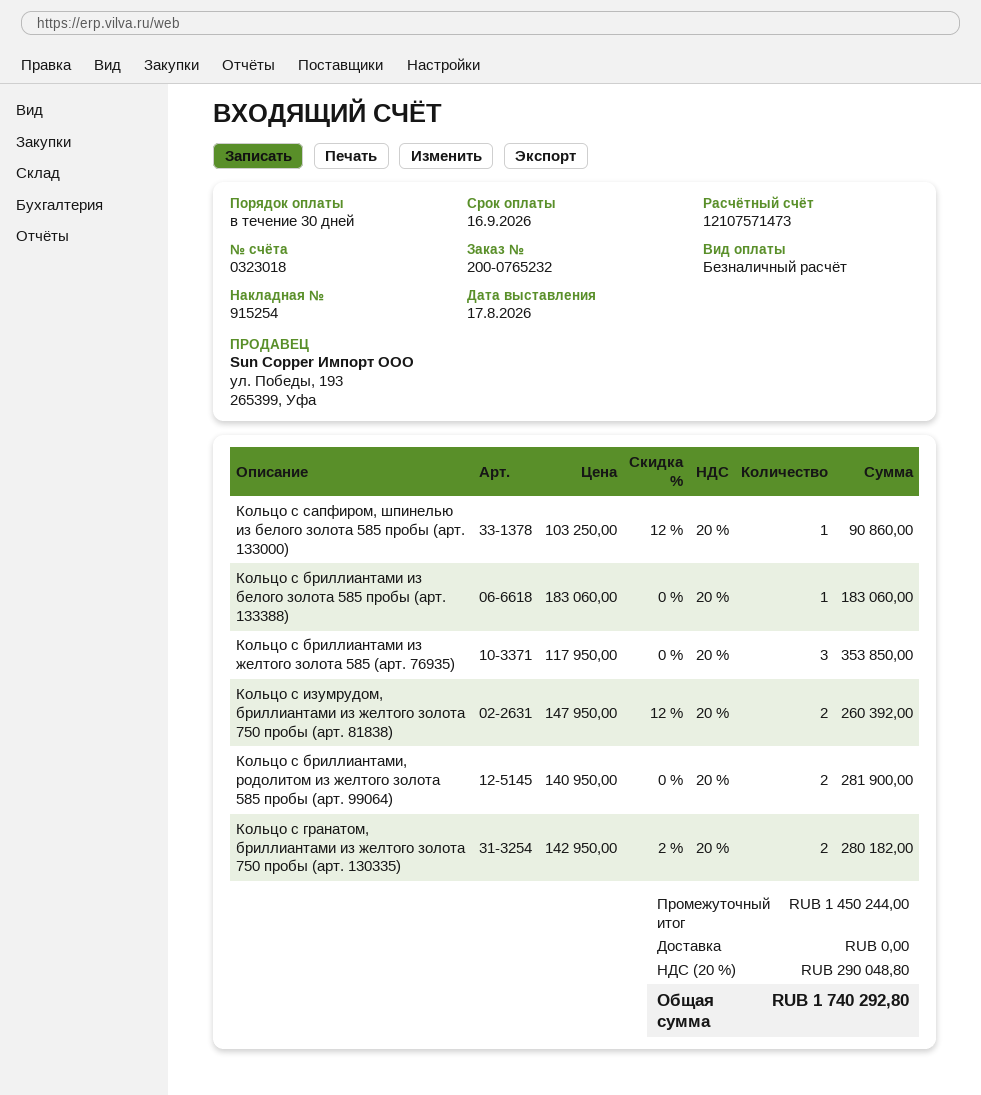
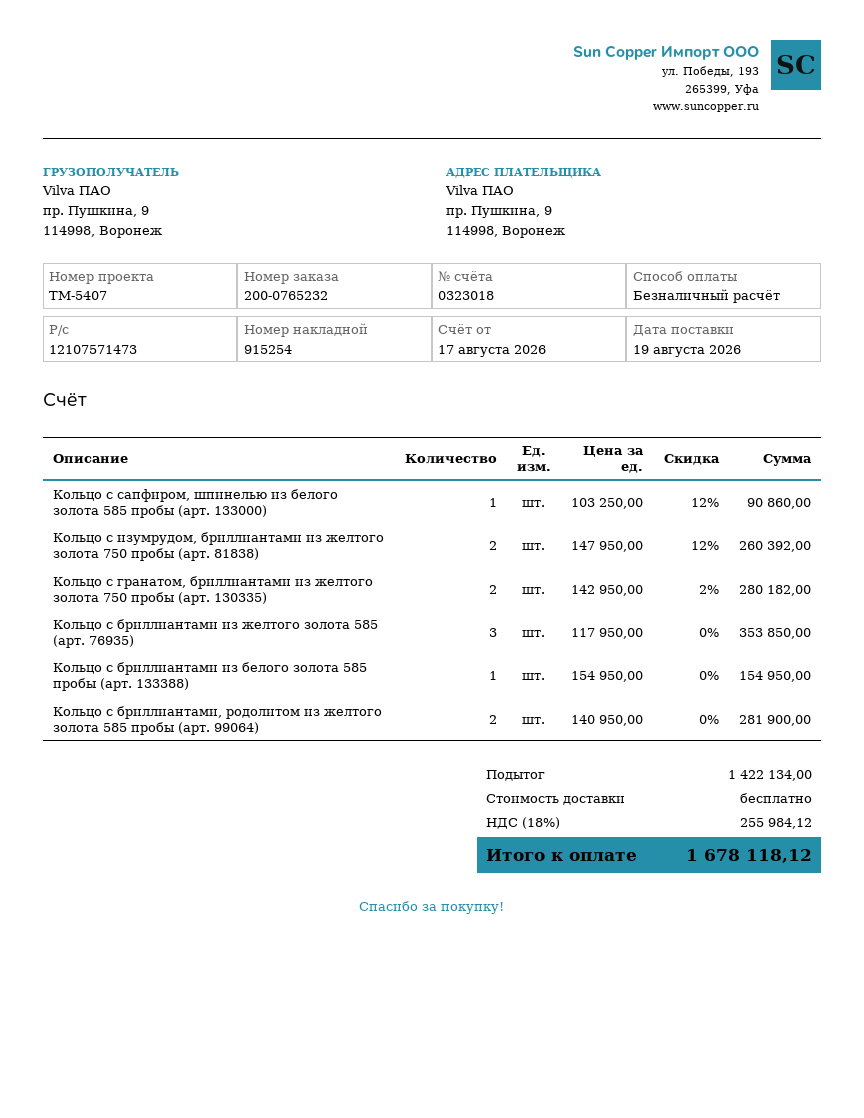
Кольцо с бриллиантами из белого золота 585 пробы (арт. 133388): 1 x 183060.00 = 183060.00 -> 1 x 154950.00 = 154950.00
subtotal: 1450244.00 -> 1422134.00
tax: 20% = 290048.80 -> 18% = 255984.12
total: 1740292.80 -> 1678118.12

